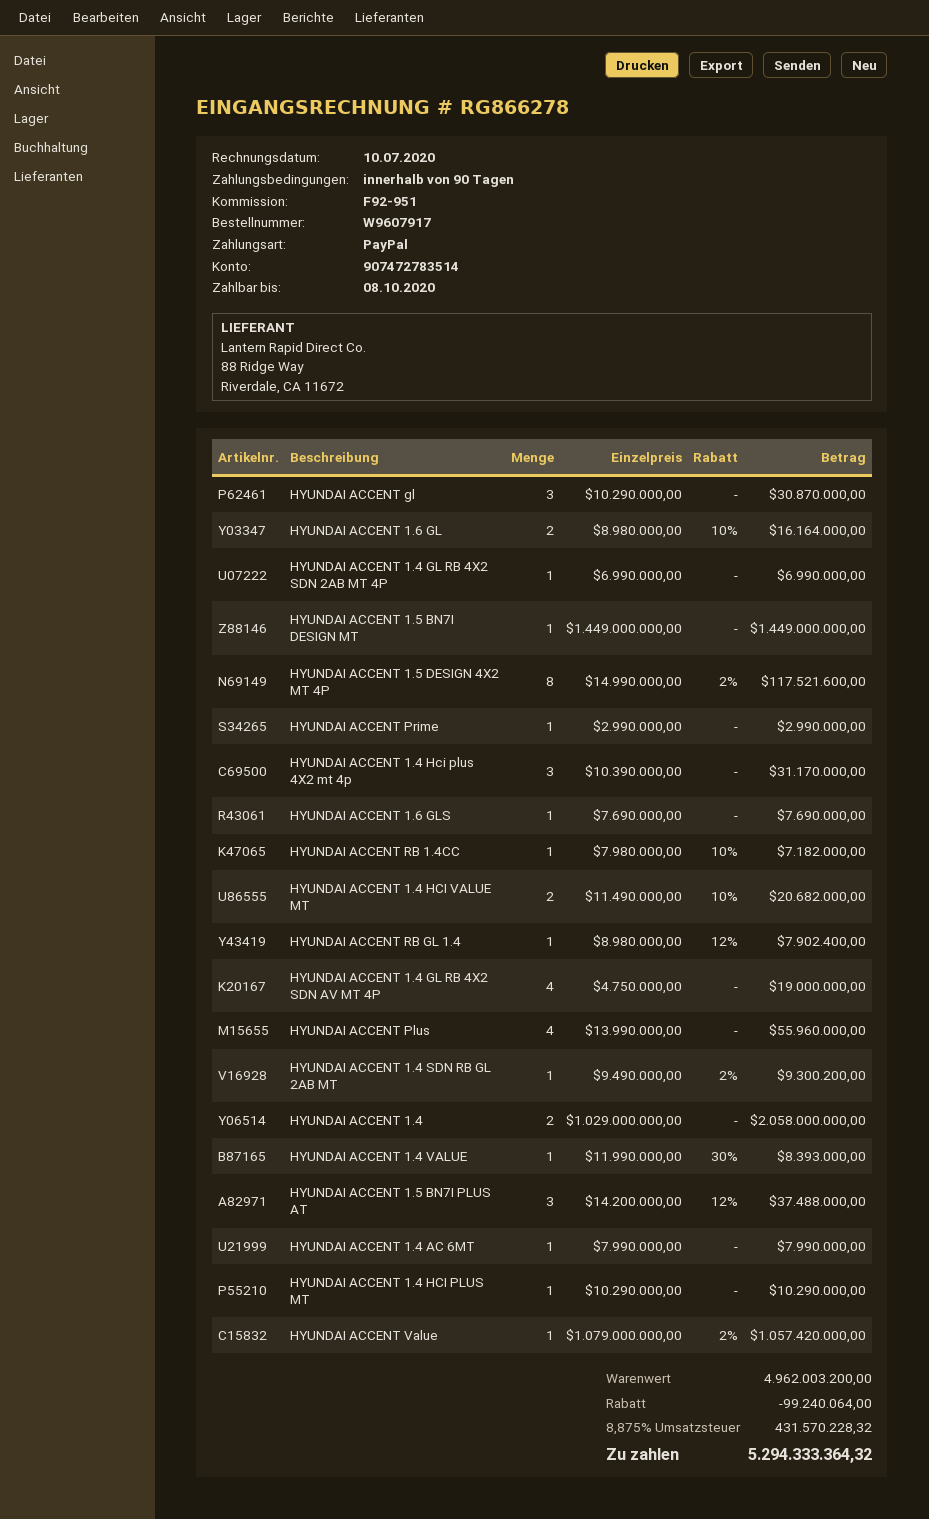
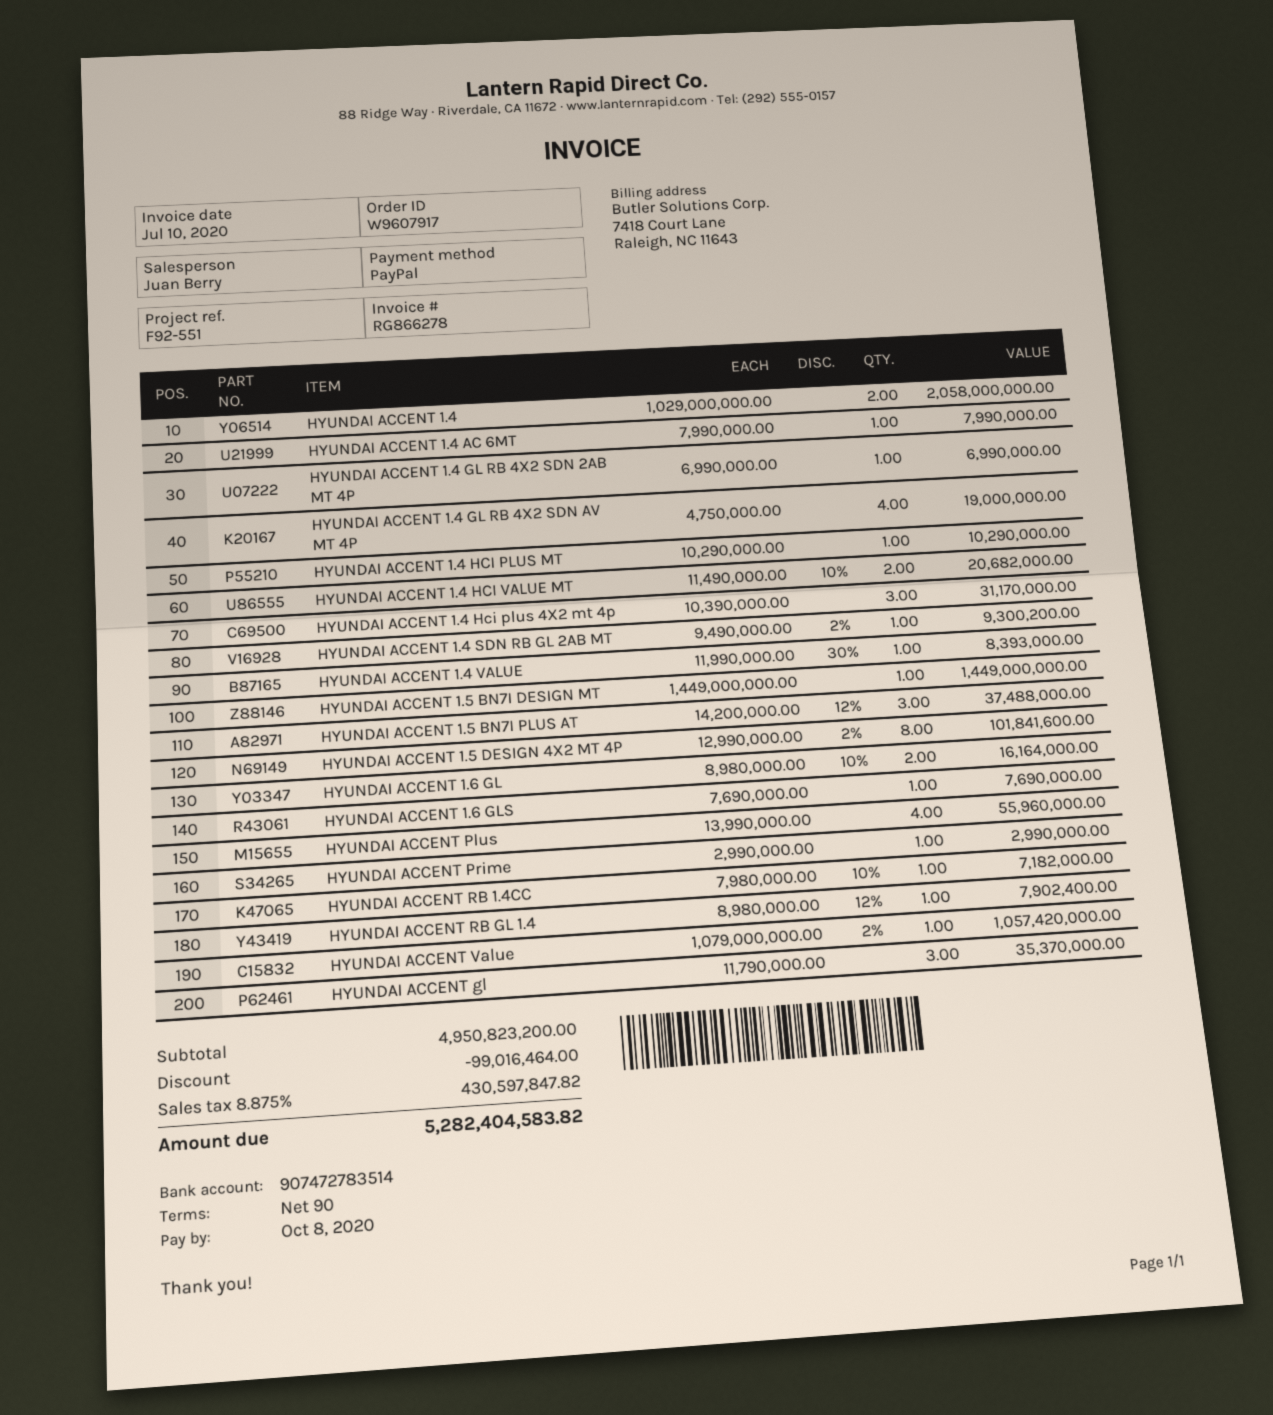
reference: F92-951 -> F92-551
HYUNDAI ACCENT gl: 3 x 10290000.00 = 30870000.00 -> 3 x 11790000.00 = 35370000.00
HYUNDAI ACCENT 1.5 DESIGN 4X2 MT 4P: 8 x 14990000.00 - 2% = 117521600.00 -> 8 x 12990000.00 - 2% = 101841600.00
subtotal: 4962003200.00 -> 4950823200.00
discount: 99240064.00 -> 99016464.00
tax: 8.875% = 431570228.32 -> 8.875% = 430597847.82
total: 5294333364.32 -> 5282404583.82

